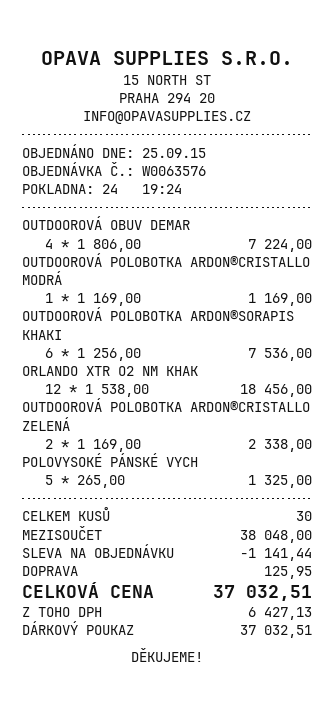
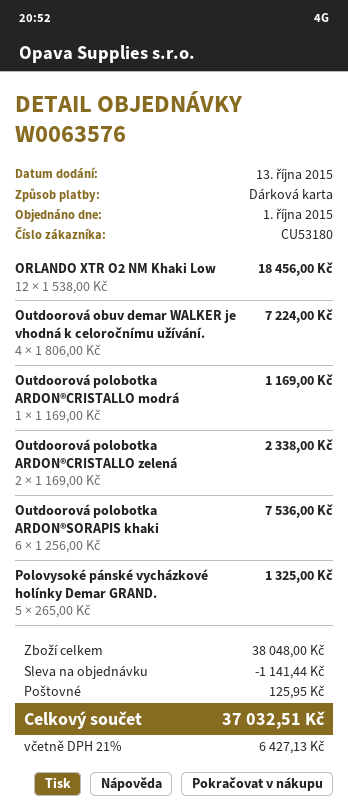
order date: 2015-09-25 -> 2015-10-01

